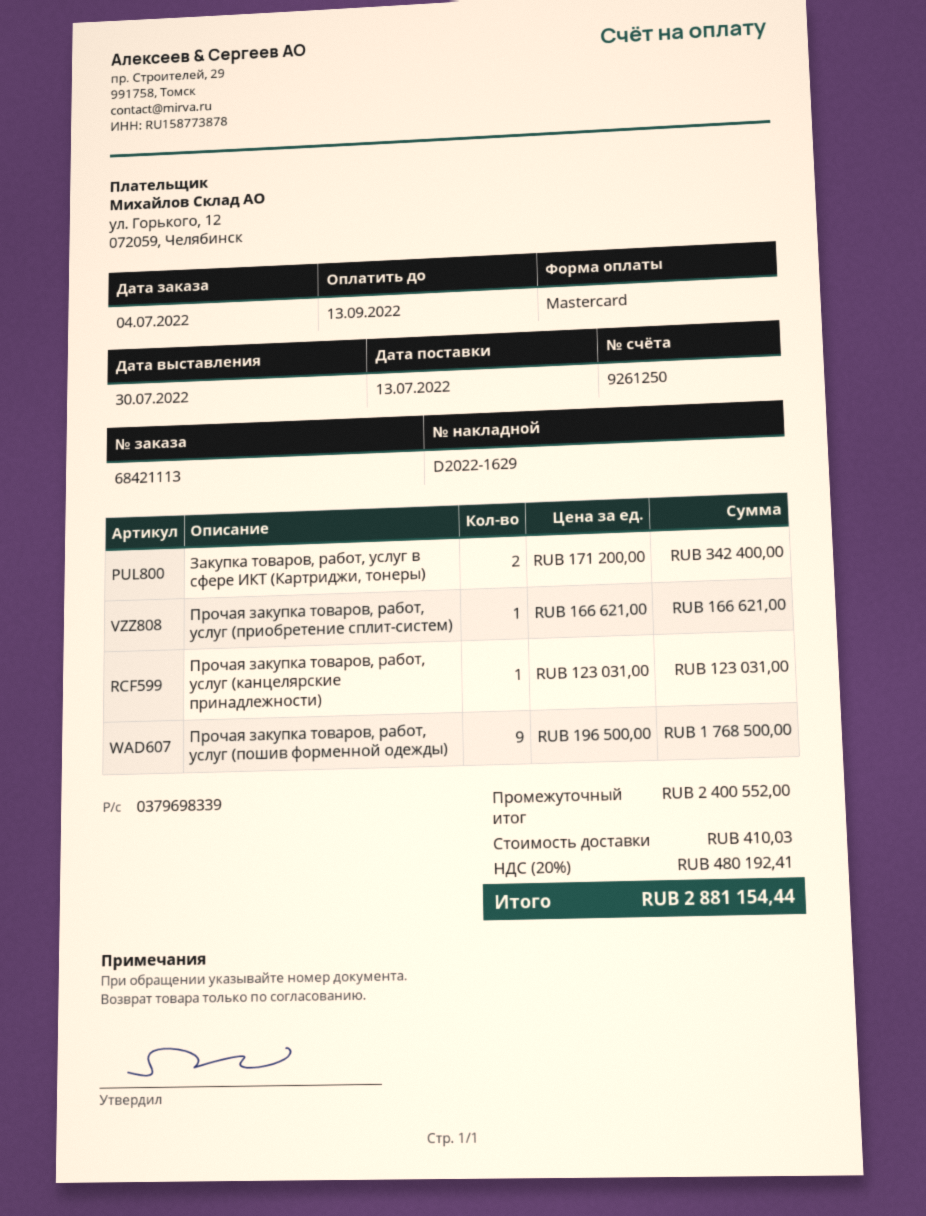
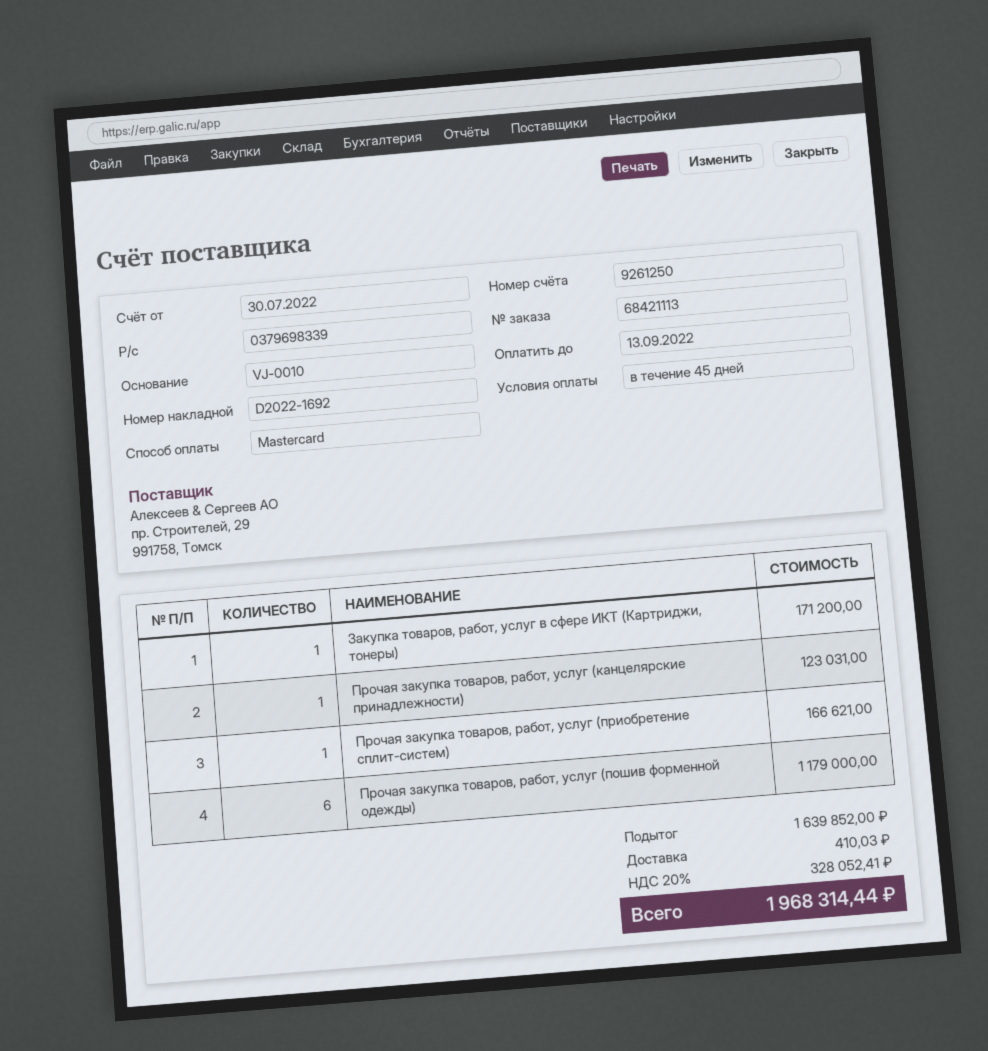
delivery note number: D2022-1629 -> D2022-1692
Закупка товаров, работ, услуг в сфере ИКТ (Картриджи, тонеры): 2 for 342400.00 -> 1 for 171200.00
Прочая закупка товаров, работ, услуг (пошив форменной одежды): 9 for 1768500.00 -> 6 for 1179000.00
subtotal: 2400552.00 -> 1639852.00
tax: 20% = 480192.41 -> 20% = 328052.41
total: 2881154.44 -> 1968314.44

